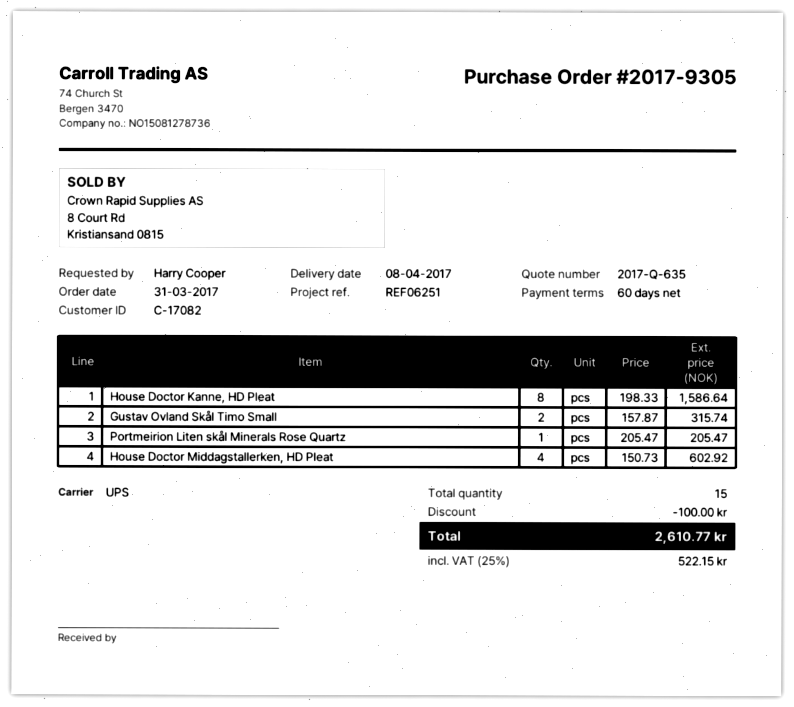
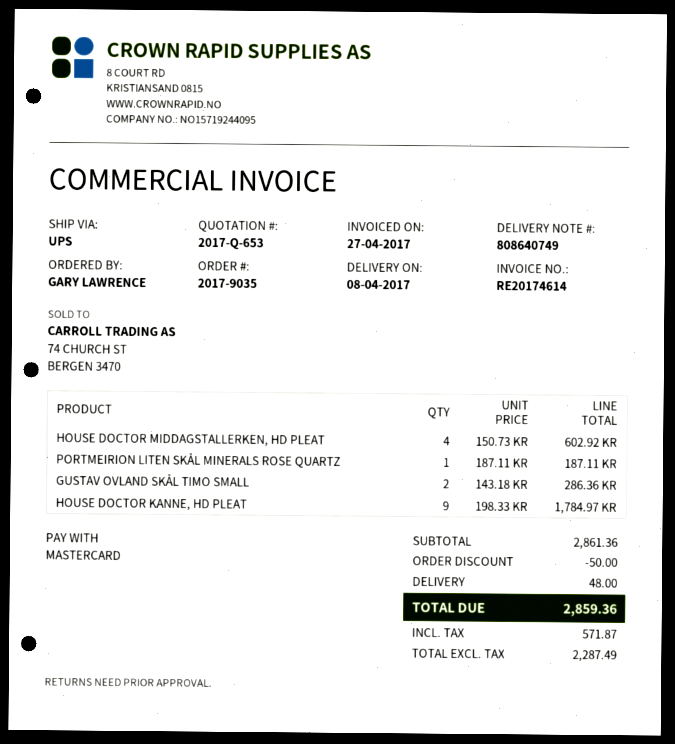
quote number: 2017-Q-635 -> 2017-Q-653
order number: 2017-9305 -> 2017-9035
ordered by: Harry Cooper -> GARY LAWRENCE
House Doctor Kanne, HD Pleat: 8 x 198.33 = 1586.64 -> 9 x 198.33 = 1784.97
Gustav Ovland Skål Timo Small: 2 x 157.87 = 315.74 -> 2 x 143.18 = 286.36
Portmeirion Liten skål Minerals Rose Quartz: 1 x 205.47 = 205.47 -> 1 x 187.11 = 187.11
discount: 100.00 -> 50.00
shipping: none -> 48.00
tax: 522.15 -> 571.87
total: 2610.77 -> 2859.36

